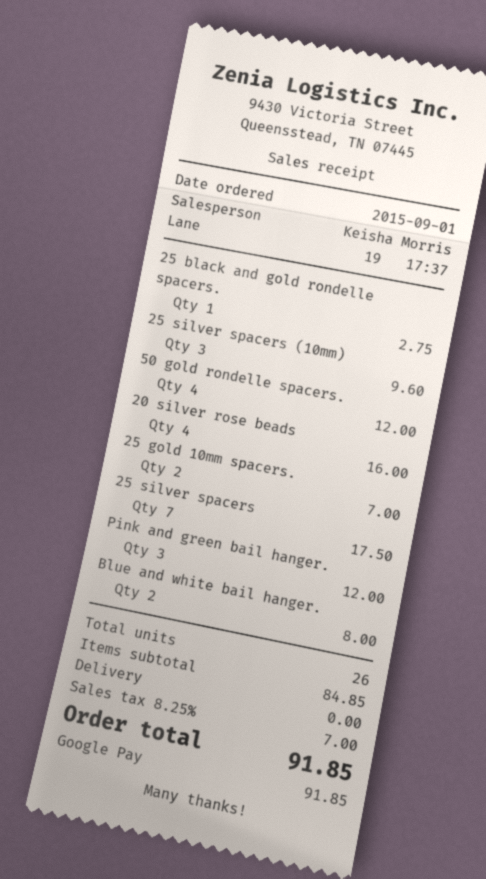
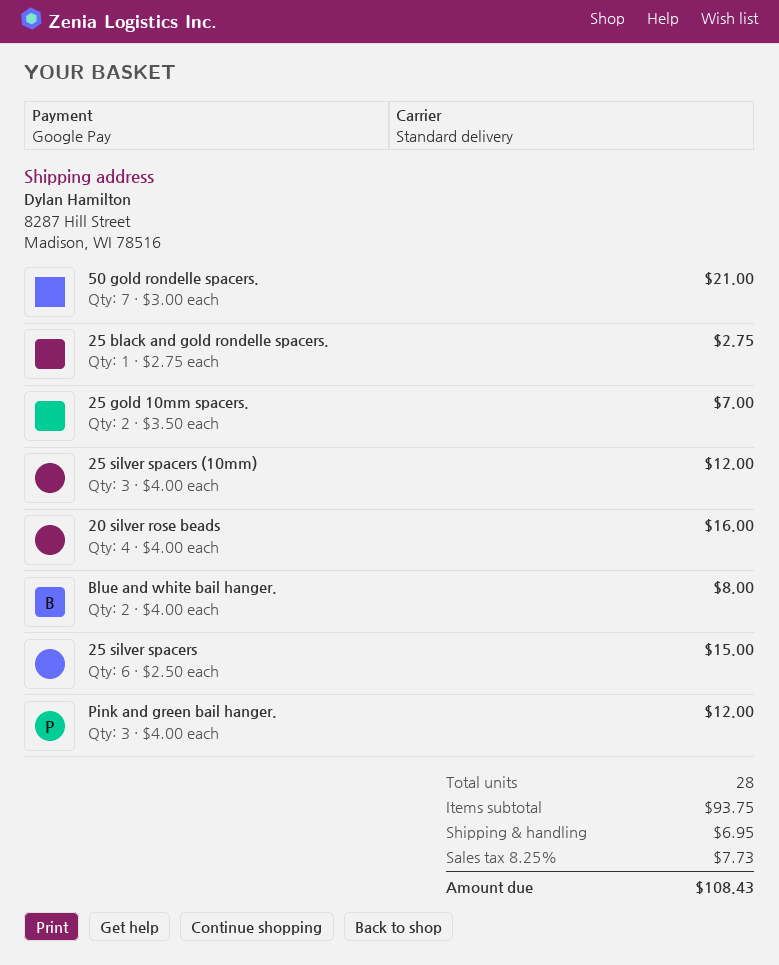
25 silver spacers (10mm): 3 for 9.60 -> 3 for 12.00
50 gold rondelle spacers.: 4 for 12.00 -> 7 for 21.00
25 silver spacers: 7 for 17.50 -> 6 for 15.00
total quantity: 26 -> 28
subtotal: 84.85 -> 93.75
shipping: 0.00 -> 6.95
tax: 8.25% = 7.00 -> 8.25% = 7.73
total: 91.85 -> 108.43

